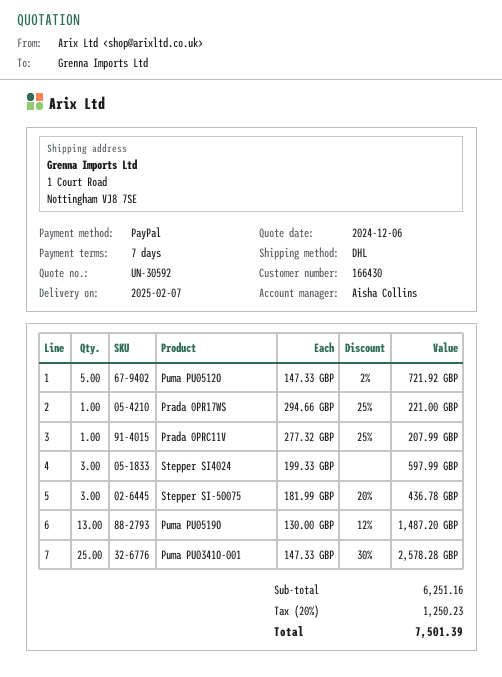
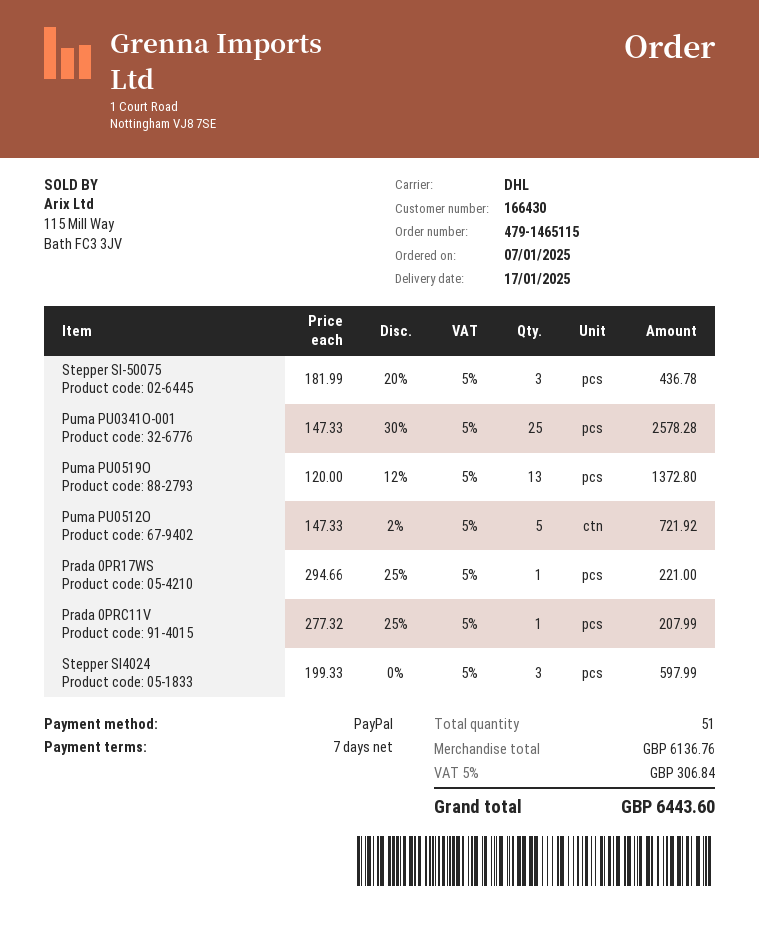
delivery date: 2025-02-07 -> 2025-01-17
Puma PU0519O: 13 x 130.00 - 12% = 1487.20 -> 13 x 120.00 - 12% = 1372.80
subtotal: 6251.16 -> 6136.76
tax: 20% = 1250.23 -> 5% = 306.84
total: 7501.39 -> 6443.60

